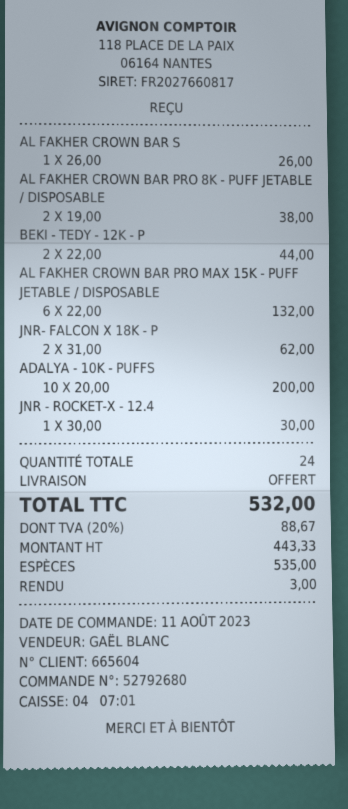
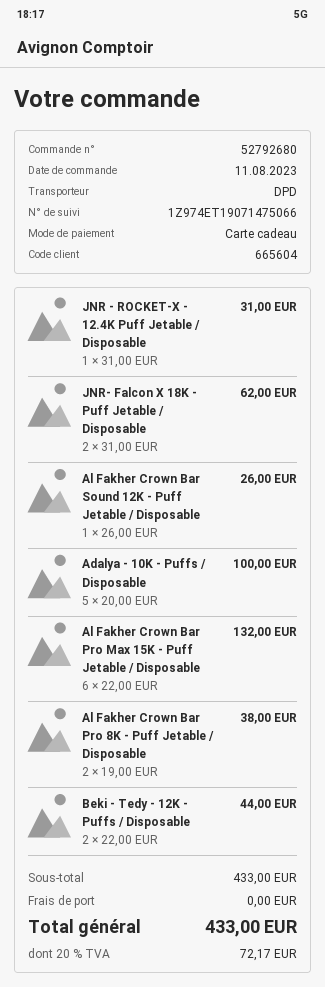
payment method: cash -> gift card
ADALYA - 10K - PUFFS: 10 x 20.00 = 200.00 -> 5 x 20.00 = 100.00
JNR - ROCKET-X - 12.4: 1 x 30.00 = 30.00 -> 1 x 31.00 = 31.00
tax: 20% = 88.67 -> 20% = 72.17
total: 532.00 -> 433.00

